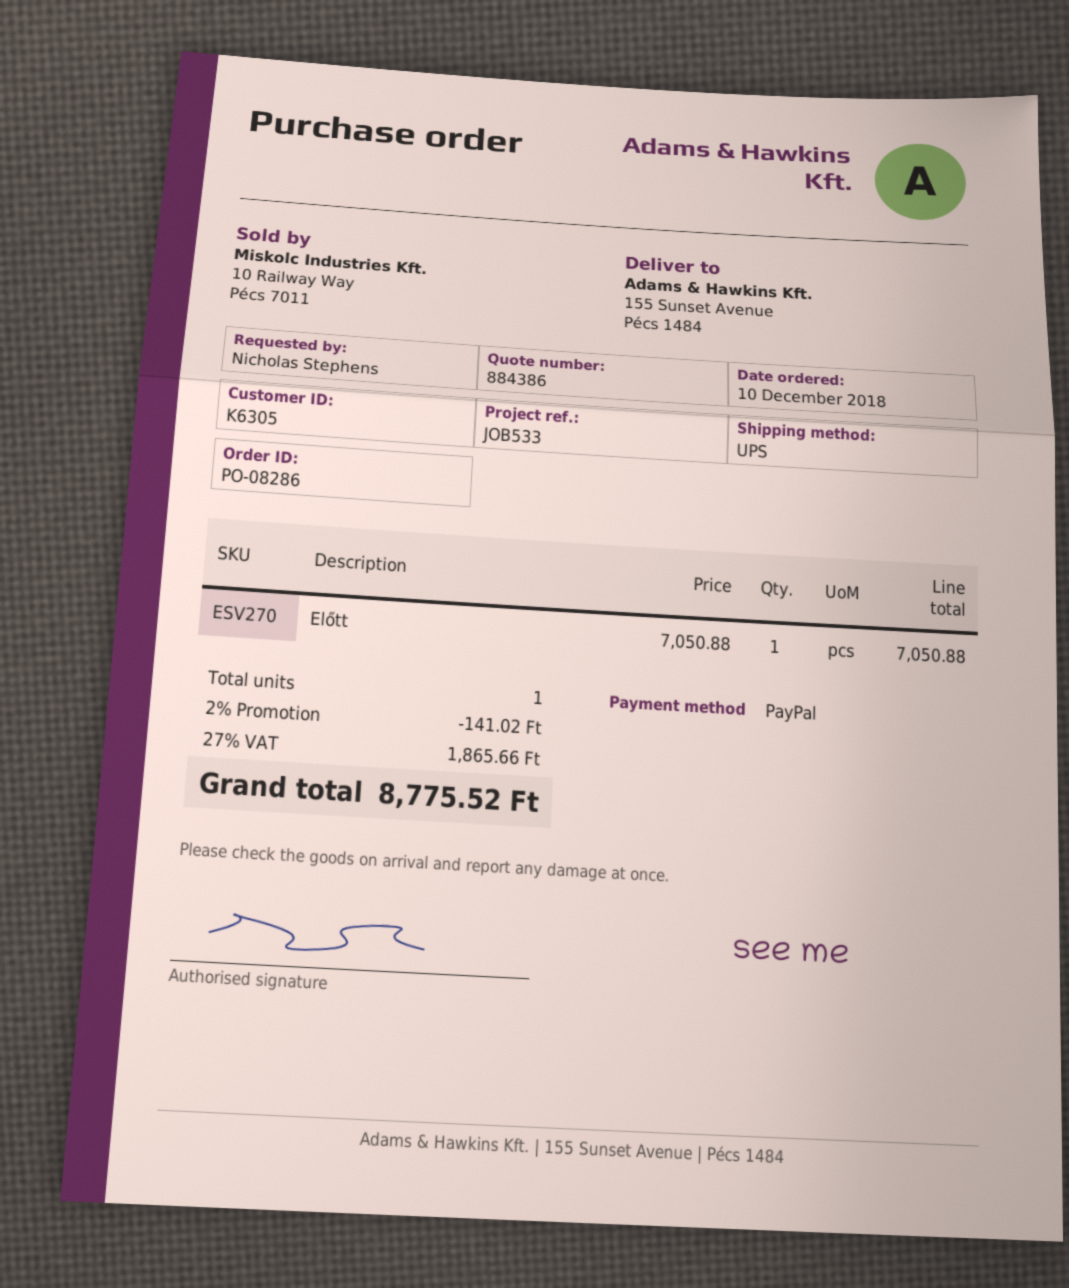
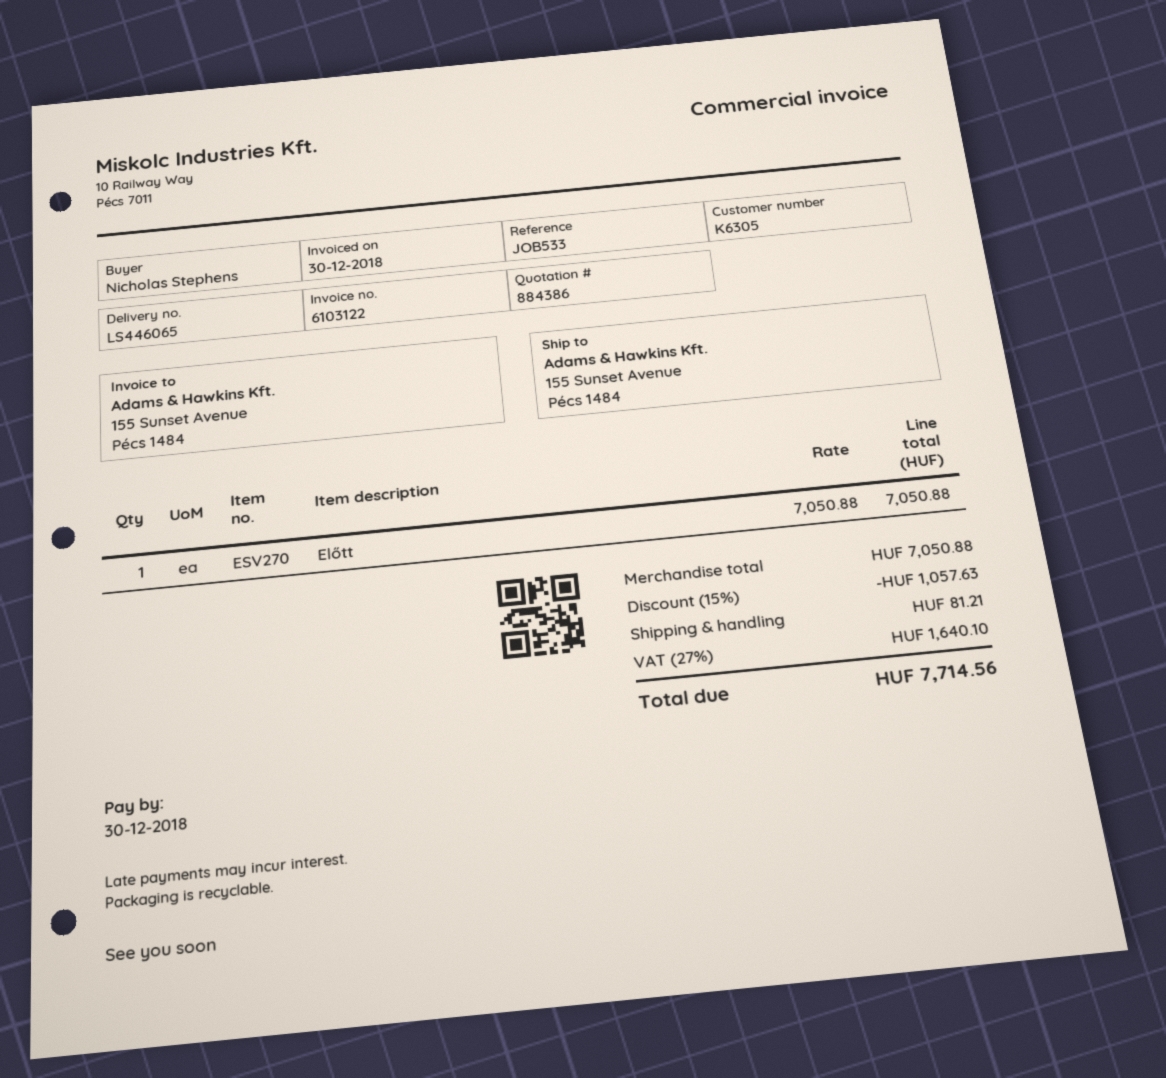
discount: 2% = 141.02 -> 15% = 1057.63
shipping: none -> 81.21
tax: 27% = 1865.66 -> 27% = 1640.10
total: 8775.52 -> 7714.56

